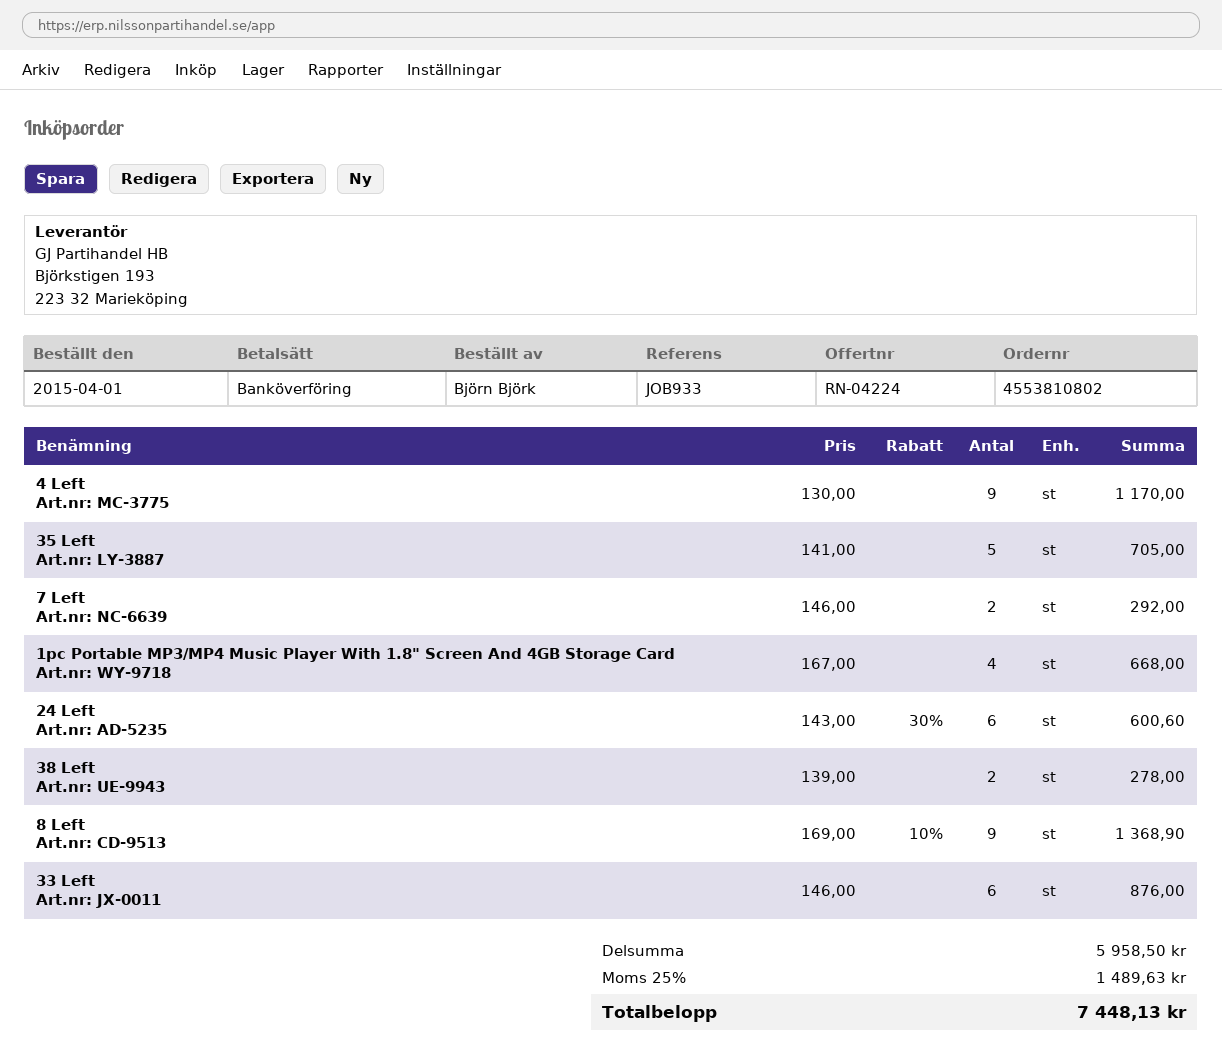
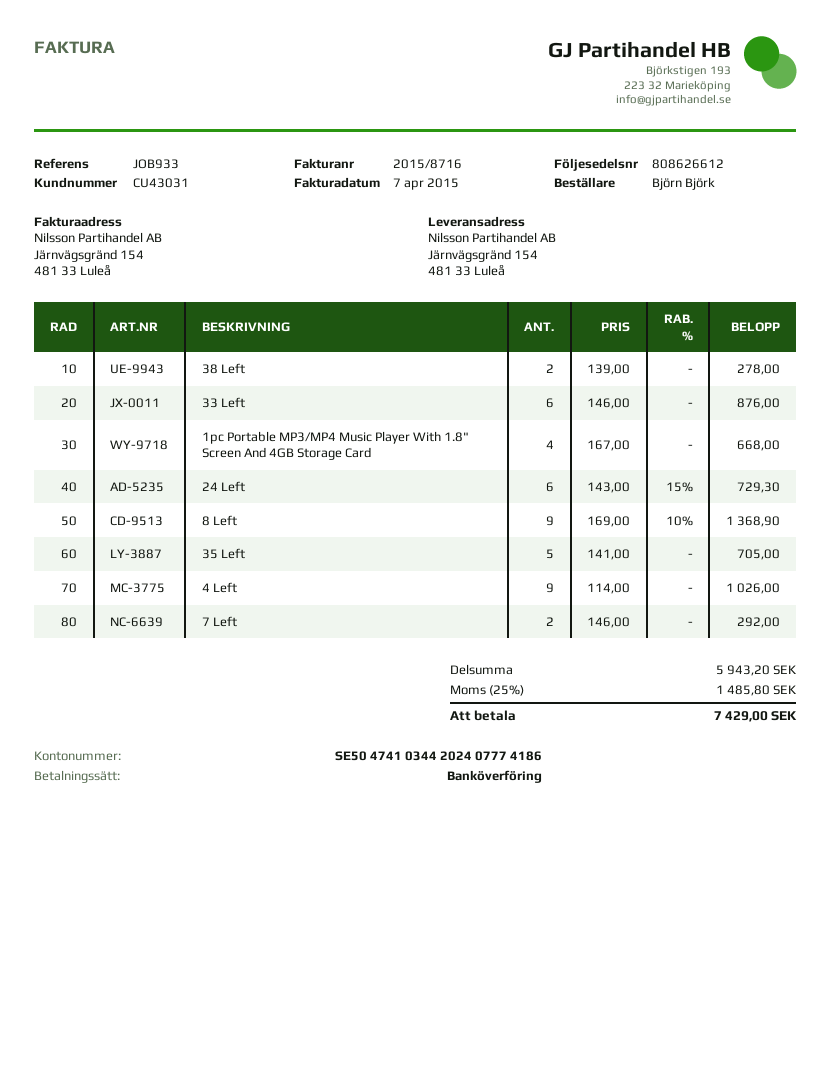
4 Left: 9 x 130.00 = 1170.00 -> 9 x 114.00 = 1026.00
24 Left: 6 x 143.00 - 30% = 600.60 -> 6 x 143.00 - 15% = 729.30
subtotal: 5958.50 -> 5943.20
tax: 25% = 1489.63 -> 25% = 1485.80
total: 7448.13 -> 7429.00

